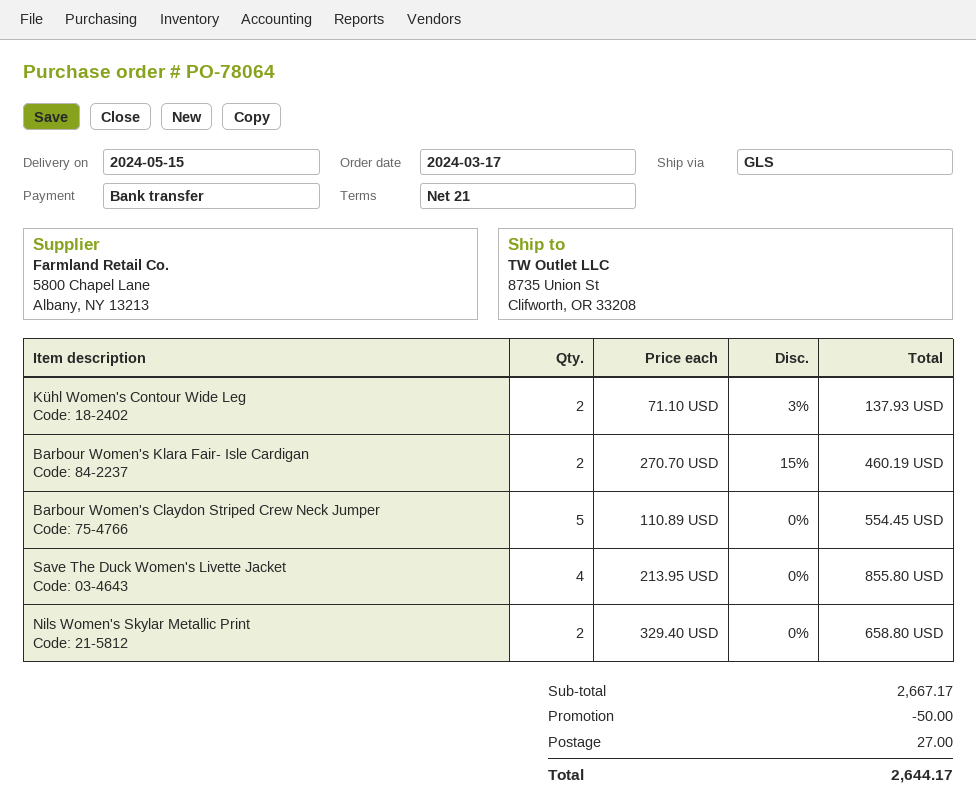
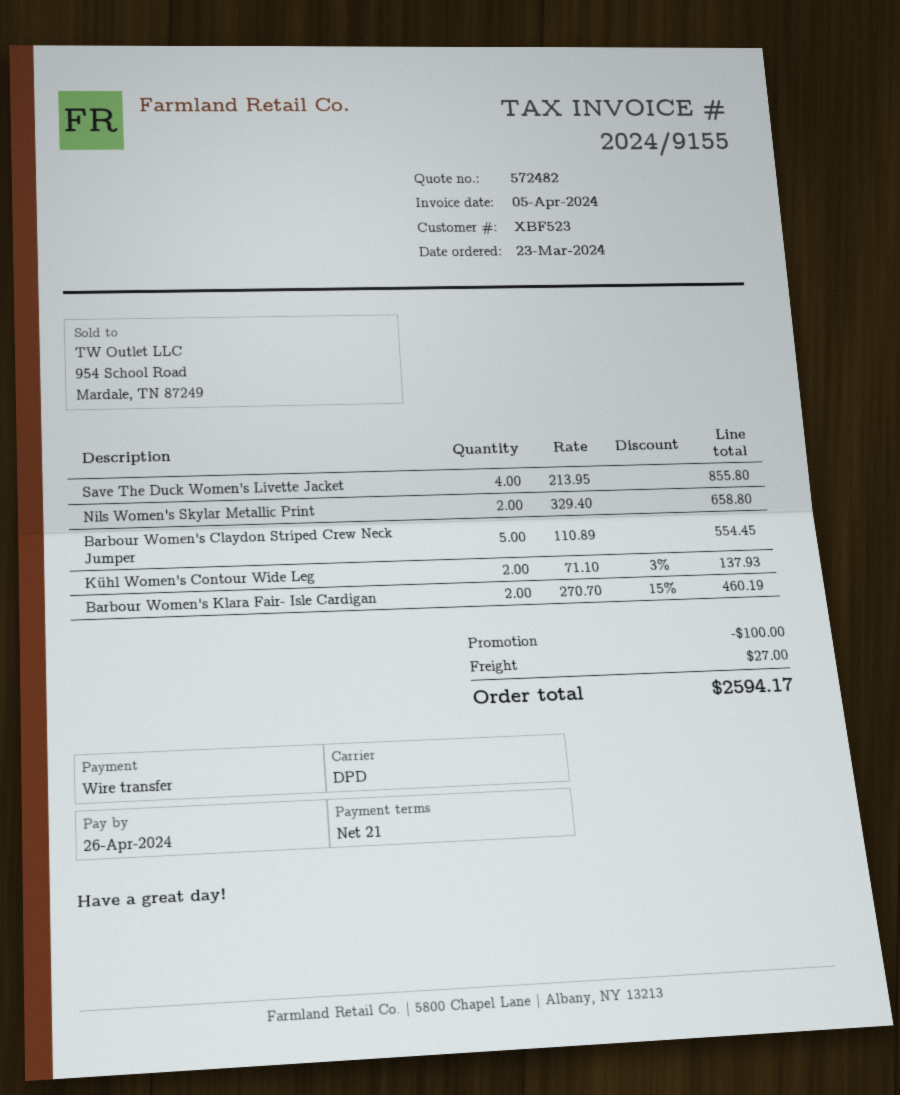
order date: 2024-03-17 -> 2024-03-23
shipping method: GLS -> DPD
discount: 50.00 -> 100.00
total: 2644.17 -> 2594.17

